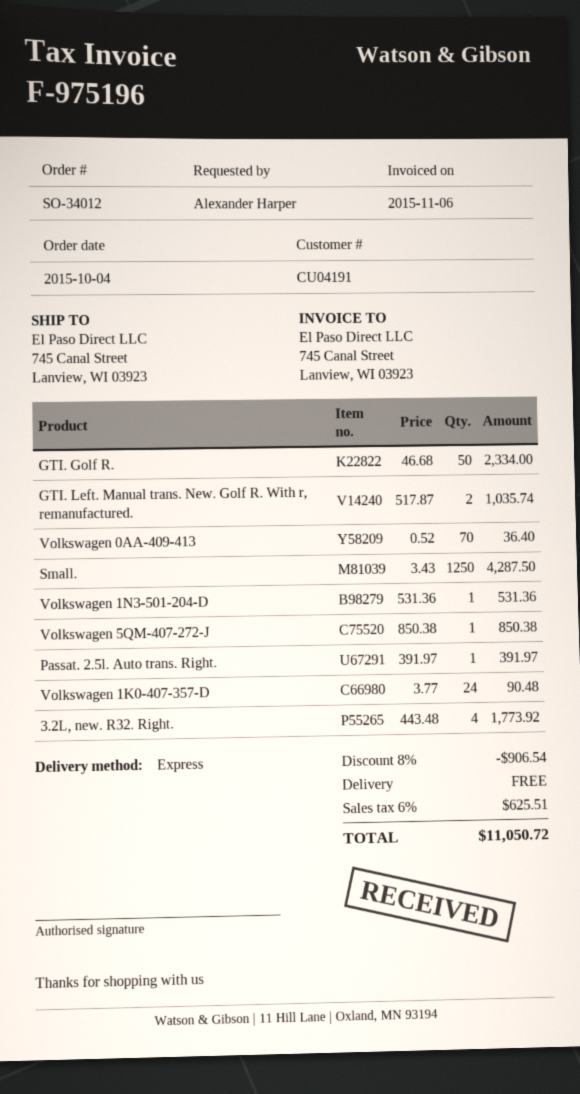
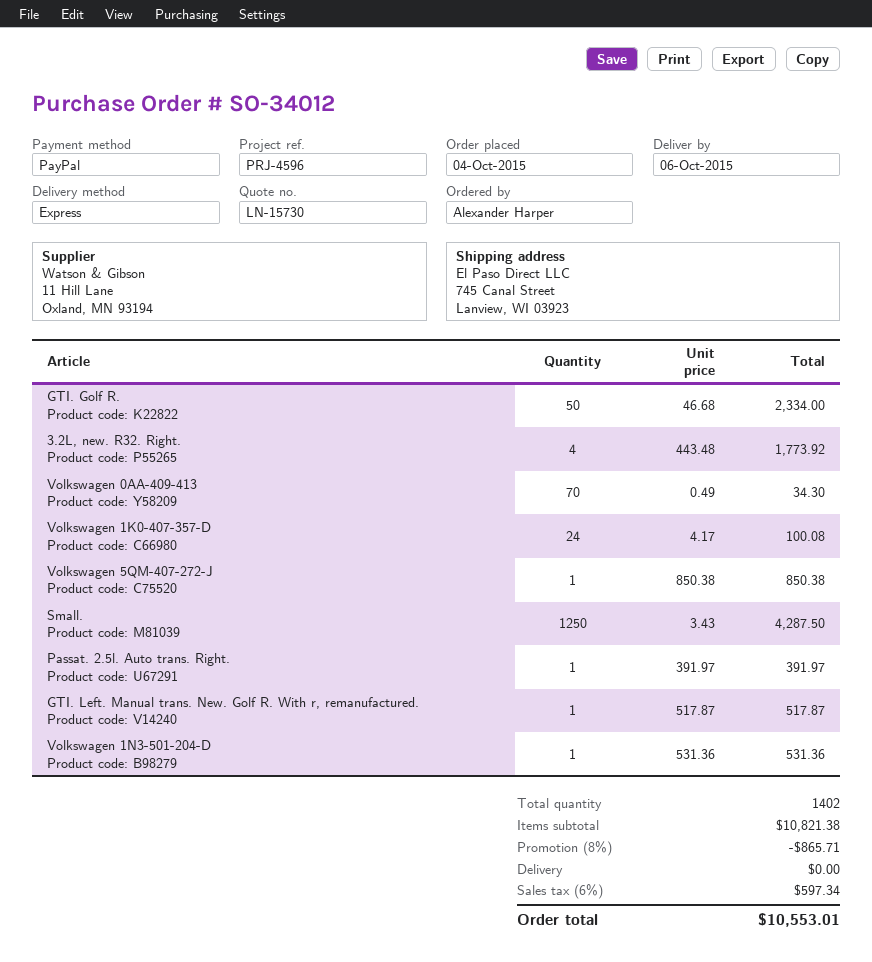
GTI. Left. Manual trans. New. Golf R. With r, remanufactured.: 2 x 517.87 = 1035.74 -> 1 x 517.87 = 517.87
Volkswagen 0AA-409-413: 70 x 0.52 = 36.40 -> 70 x 0.49 = 34.30
Volkswagen 1K0-407-357-D: 24 x 3.77 = 90.48 -> 24 x 4.17 = 100.08
discount: 8% = 906.54 -> 8% = 865.71
tax: 6% = 625.51 -> 6% = 597.34
total: 11050.72 -> 10553.01

